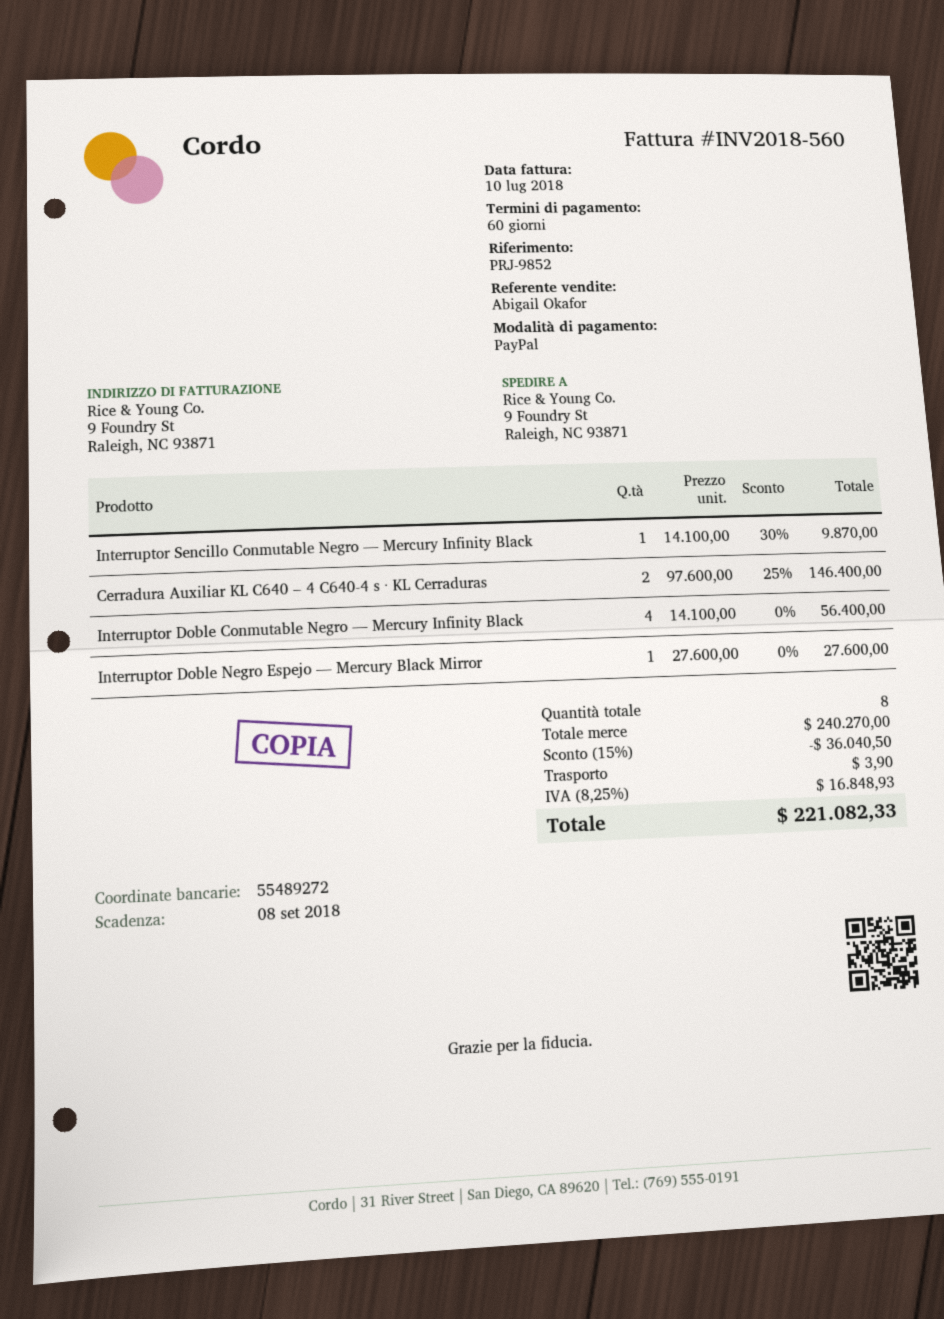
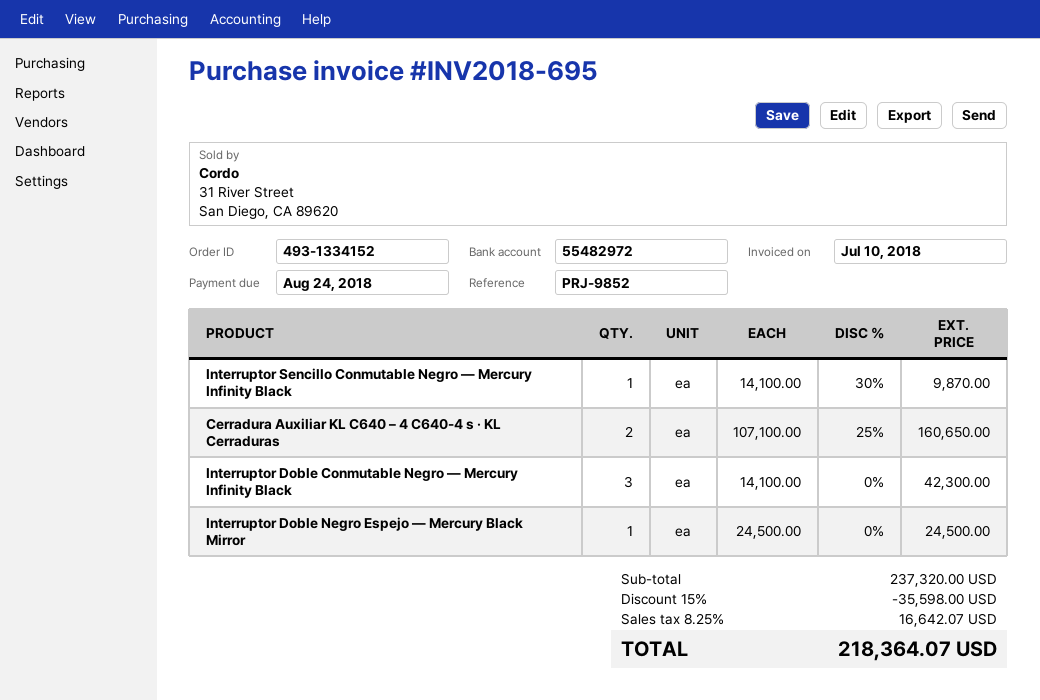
invoice number: INV2018-560 -> INV2018-695
due date: 2018-09-08 -> 2018-08-24
bank account: 55489272 -> 55482972
Cerradura Auxiliar KL C640 – 4 C640-4 s · KL Cerraduras: 2 x 97600.00 - 25% = 146400.00 -> 2 x 107100.00 - 25% = 160650.00
Interruptor Doble Conmutable Negro — Mercury Infinity Black: 4 x 14100.00 = 56400.00 -> 3 x 14100.00 = 42300.00
Interruptor Doble Negro Espejo — Mercury Black Mirror: 1 x 27600.00 = 27600.00 -> 1 x 24500.00 = 24500.00
subtotal: 240270.00 -> 237320.00
discount: 15% = 36040.50 -> 15% = 35598.00
shipping: 3.90 -> none
tax: 8.25% = 16848.93 -> 8.25% = 16642.07
total: 221082.33 -> 218364.07

